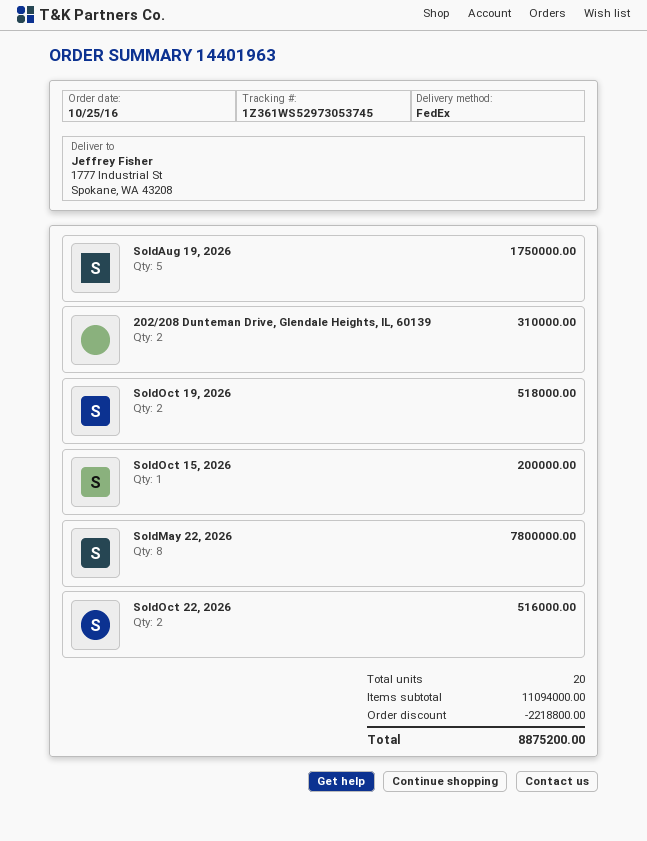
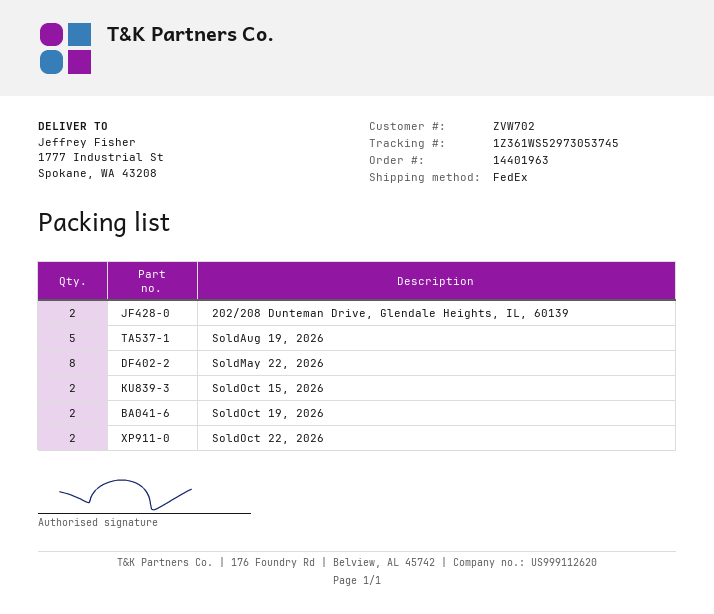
SoldOct 15, 2026: 1 -> 2

